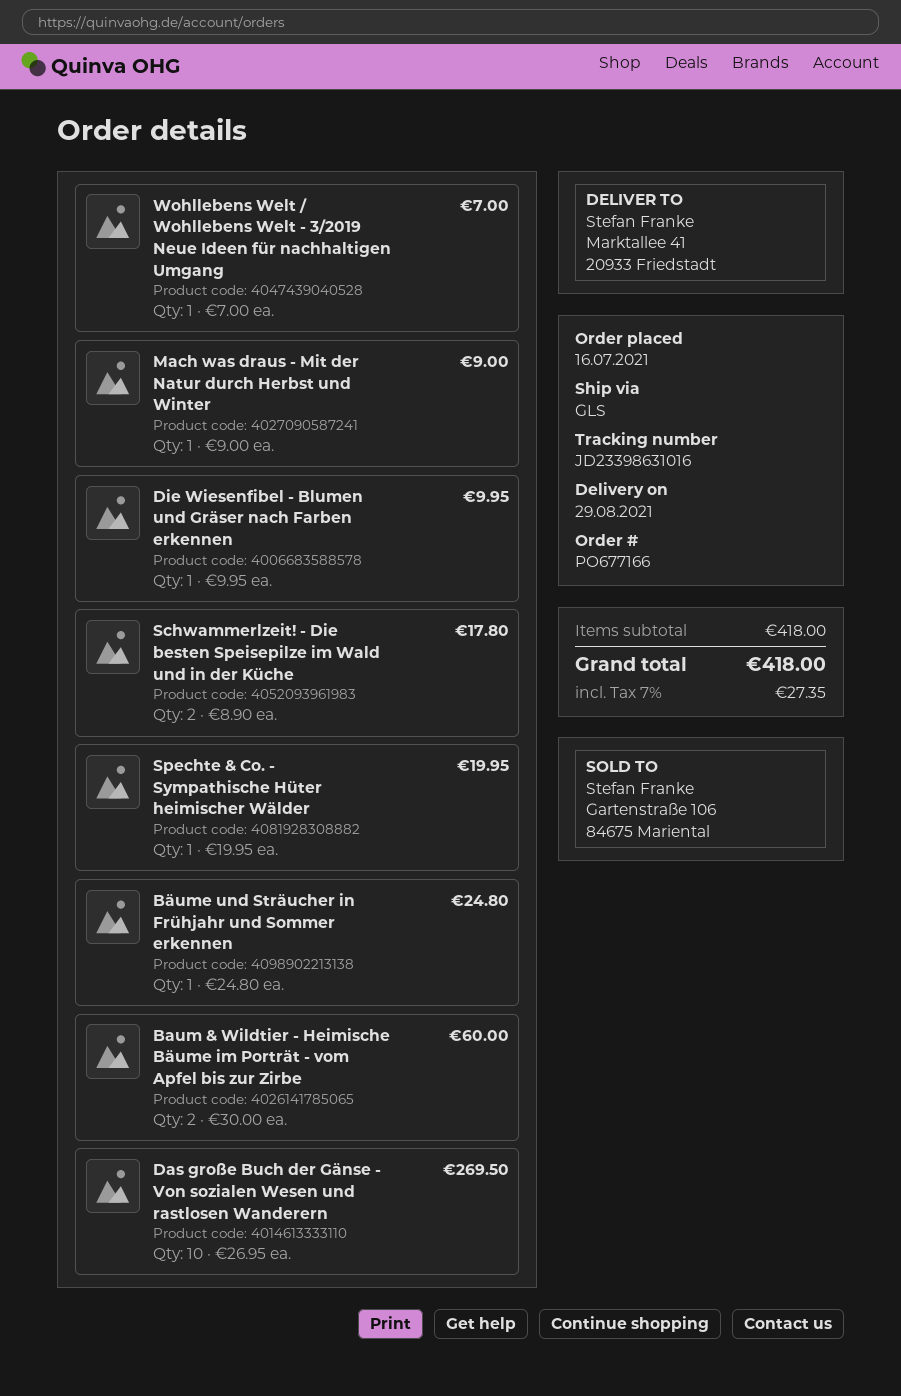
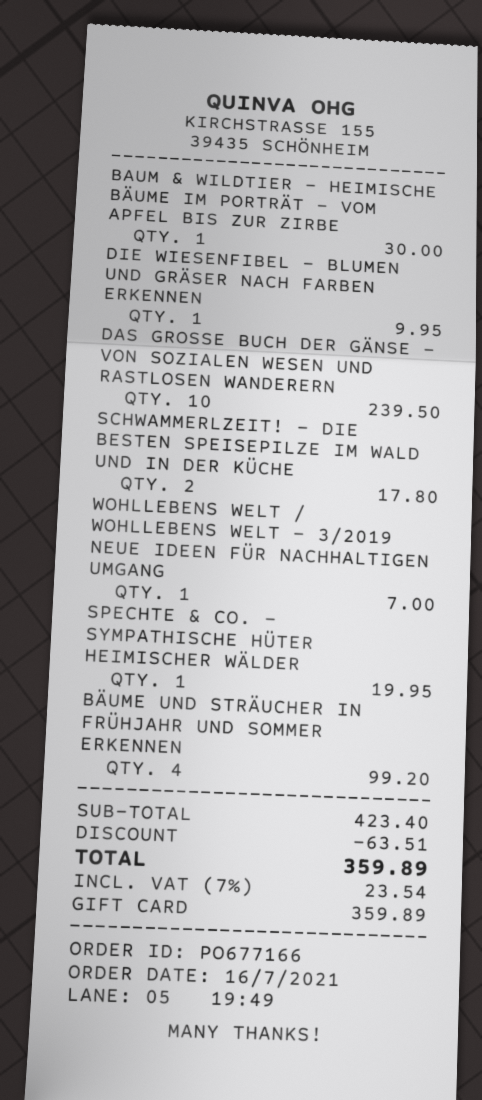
Mach was draus - Mit der Natur durch Herbst und Winter: 1 for 9.00 -> none
Bäume und Sträucher in Frühjahr und Sommer erkennen: 1 for 24.80 -> 4 for 99.20
Baum & Wildtier - Heimische Bäume im Porträt - vom Apfel bis zur Zirbe: 2 for 60.00 -> 1 for 30.00
Das große Buch der Gänse - Von sozialen Wesen und rastlosen Wanderern: 10 for 269.50 -> 10 for 239.50
subtotal: 418.00 -> 423.40
discount: none -> 63.51
tax: 7% = 27.35 -> 7% = 23.54
total: 418.00 -> 359.89

